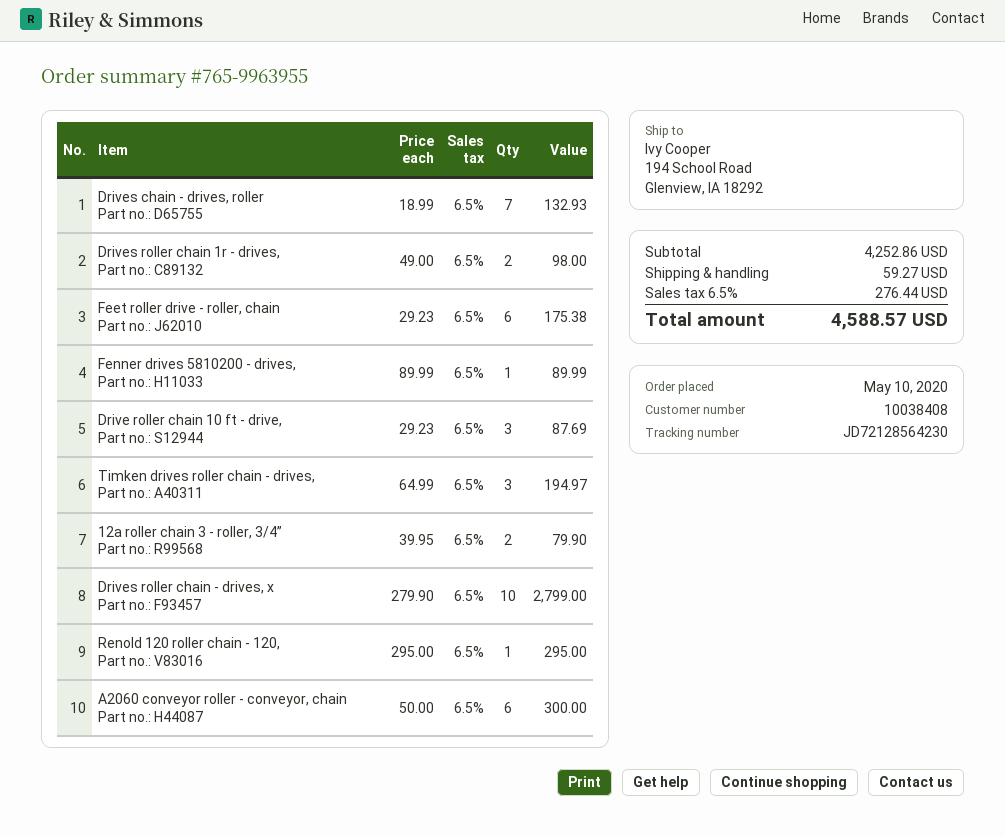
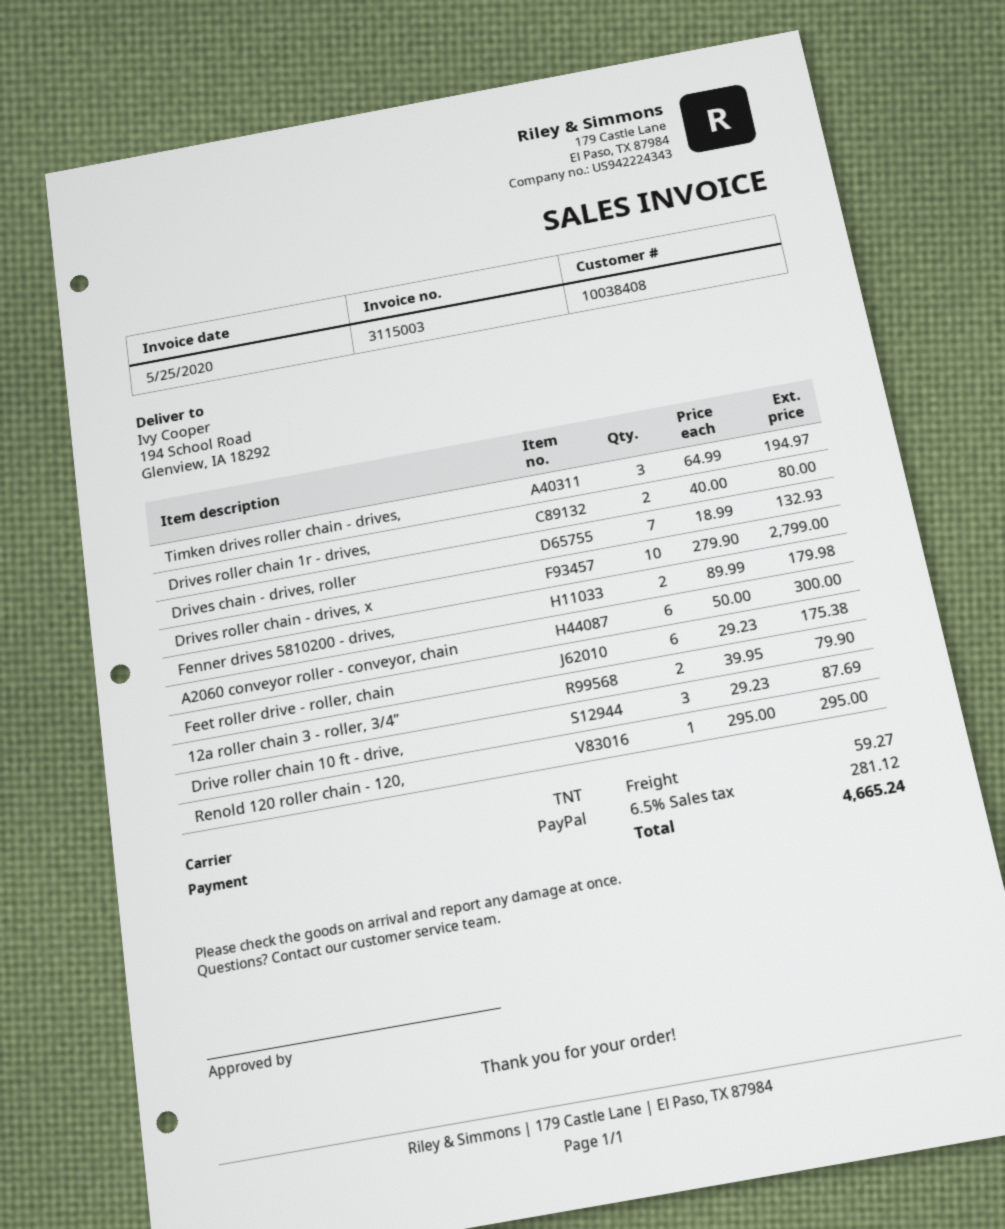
Drives roller chain 1r - drives,: 2 x 49.00 = 98.00 -> 2 x 40.00 = 80.00
Fenner drives 5810200 - drives,: 1 x 89.99 = 89.99 -> 2 x 89.99 = 179.98
tax: 6.5% = 276.44 -> 6.5% = 281.12
total: 4588.57 -> 4665.24

